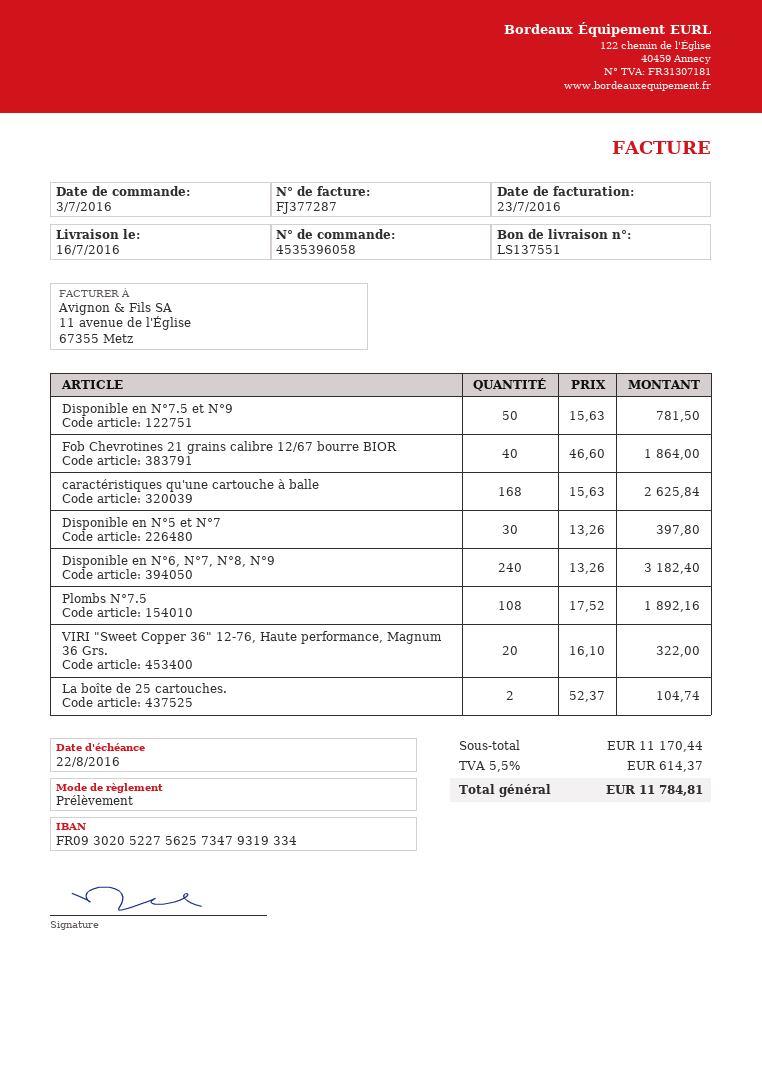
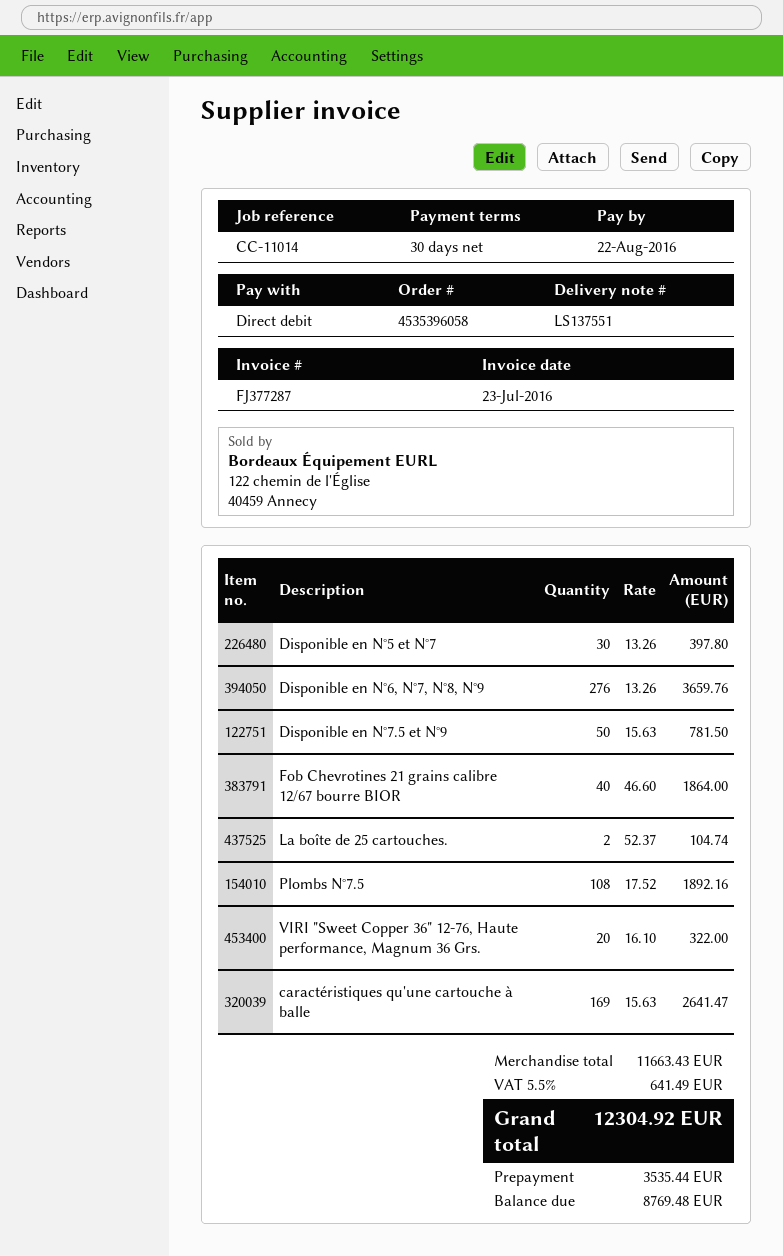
caractéristiques qu'une cartouche à balle: 168 x 15.63 = 2625.84 -> 169 x 15.63 = 2641.47
Disponible en N°6, N°7, N°8, N°9: 240 x 13.26 = 3182.40 -> 276 x 13.26 = 3659.76
subtotal: 11170.44 -> 11663.43
tax: 5.5% = 614.37 -> 5.5% = 641.49
total: 11784.81 -> 12304.92

